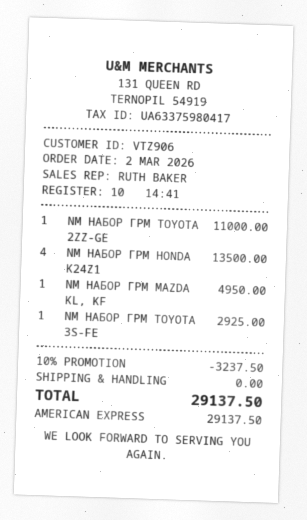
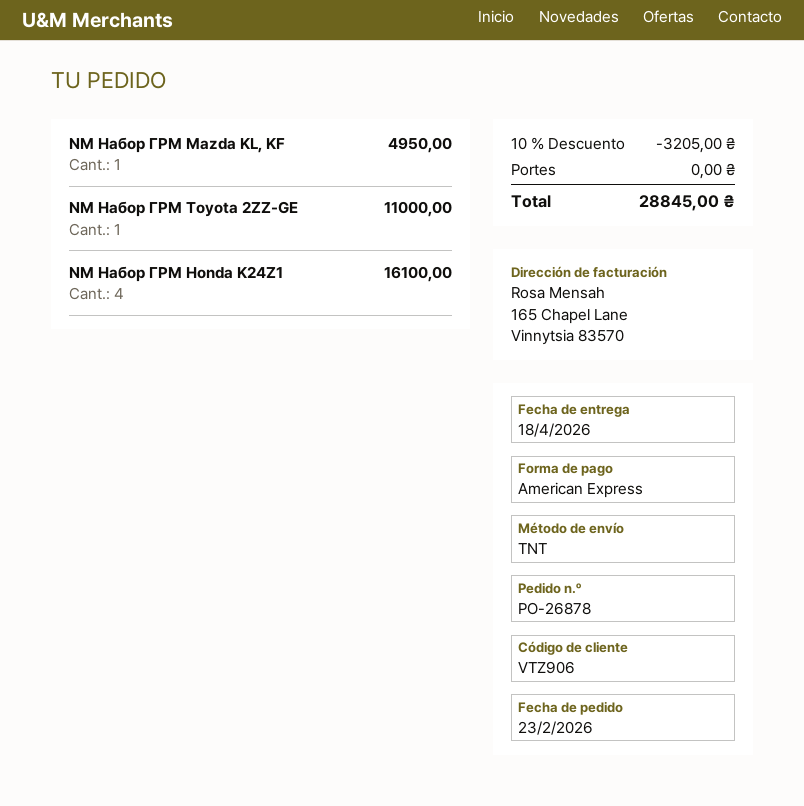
order date: 2026-03-02 -> 2026-02-23
NM НАБОР ГРМ HONDA K24Z1: 4 for 13500.00 -> 4 for 16100.00
NM НАБОР ГРМ TOYOTA 3S-FE: 1 for 2925.00 -> none
discount: 10% = 3237.50 -> 10% = 3205.00
total: 29137.50 -> 28845.00

